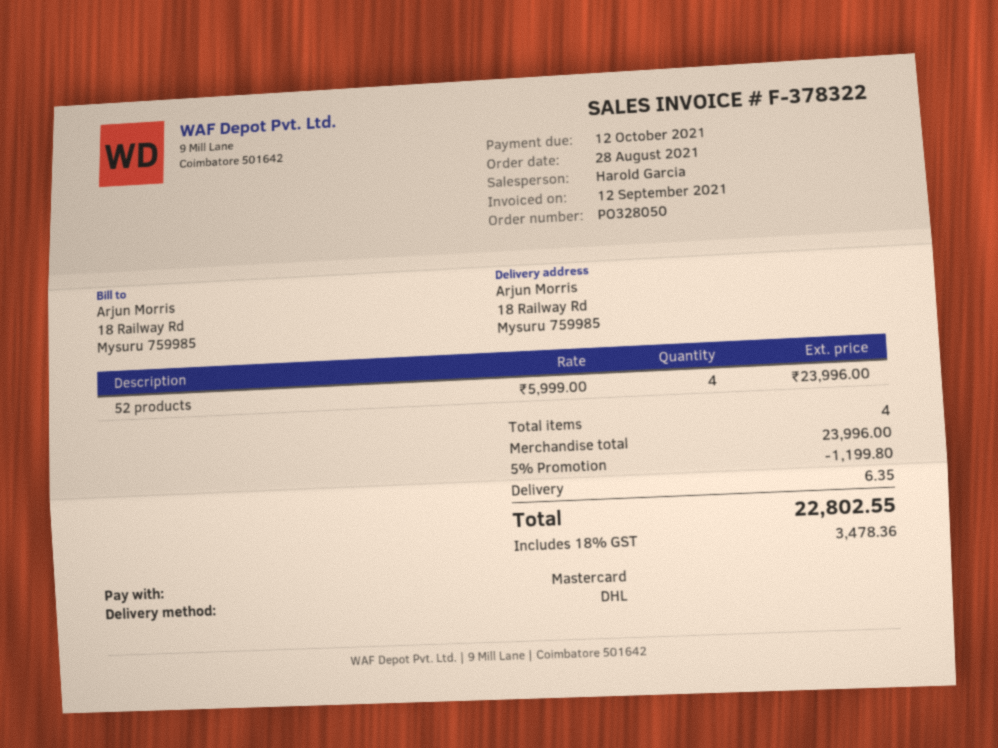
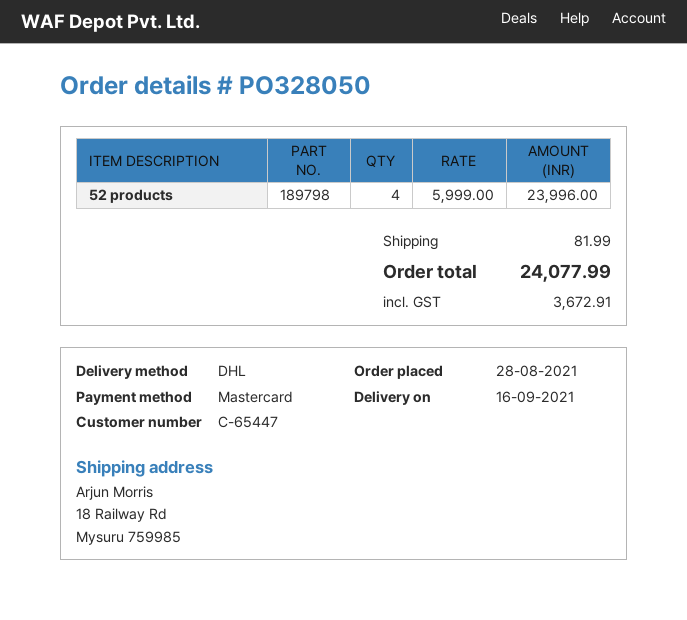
discount: 5% = 1199.80 -> none
shipping: 6.35 -> 81.99
tax: 3478.36 -> 3672.91
total: 22802.55 -> 24077.99

